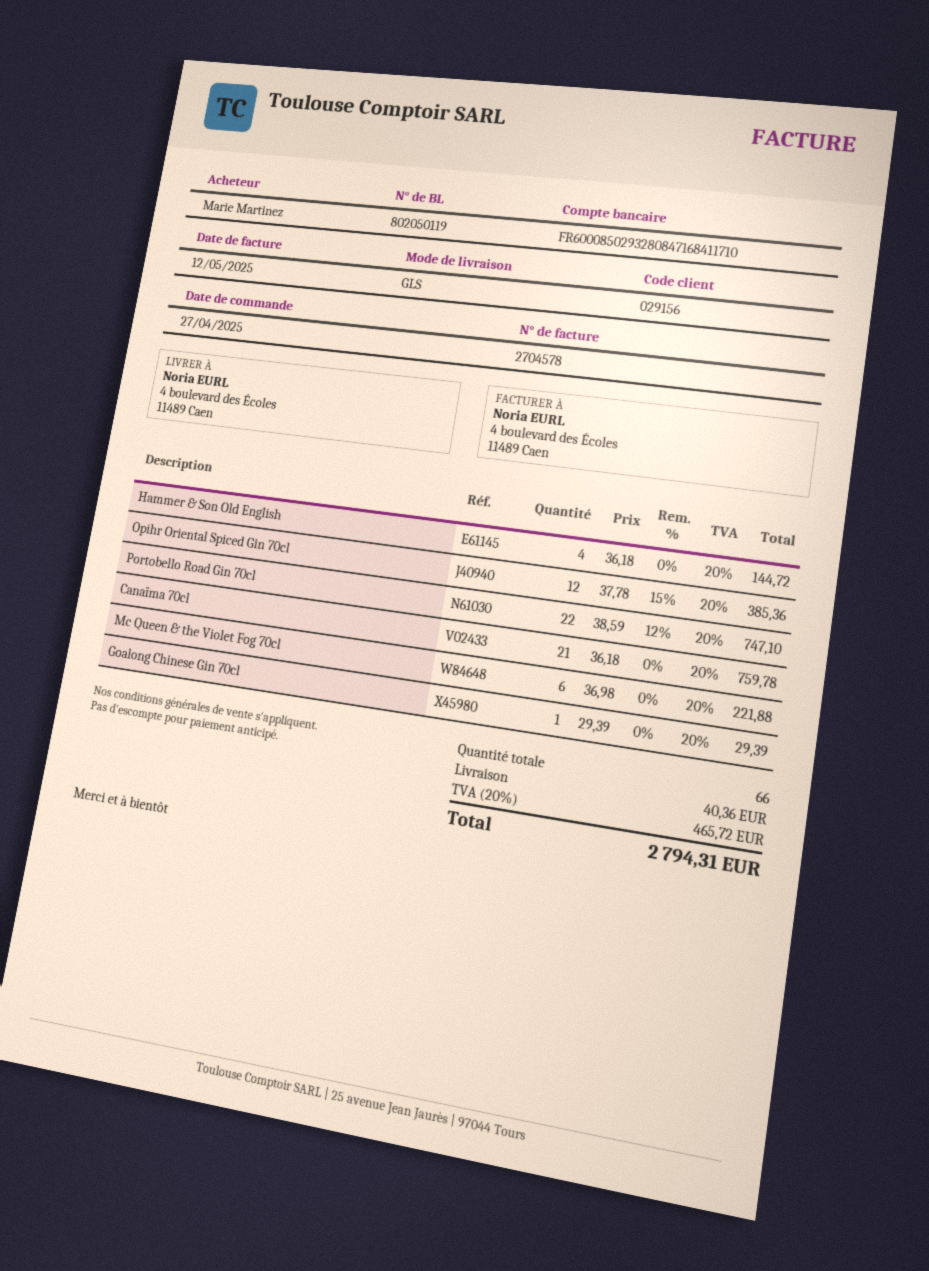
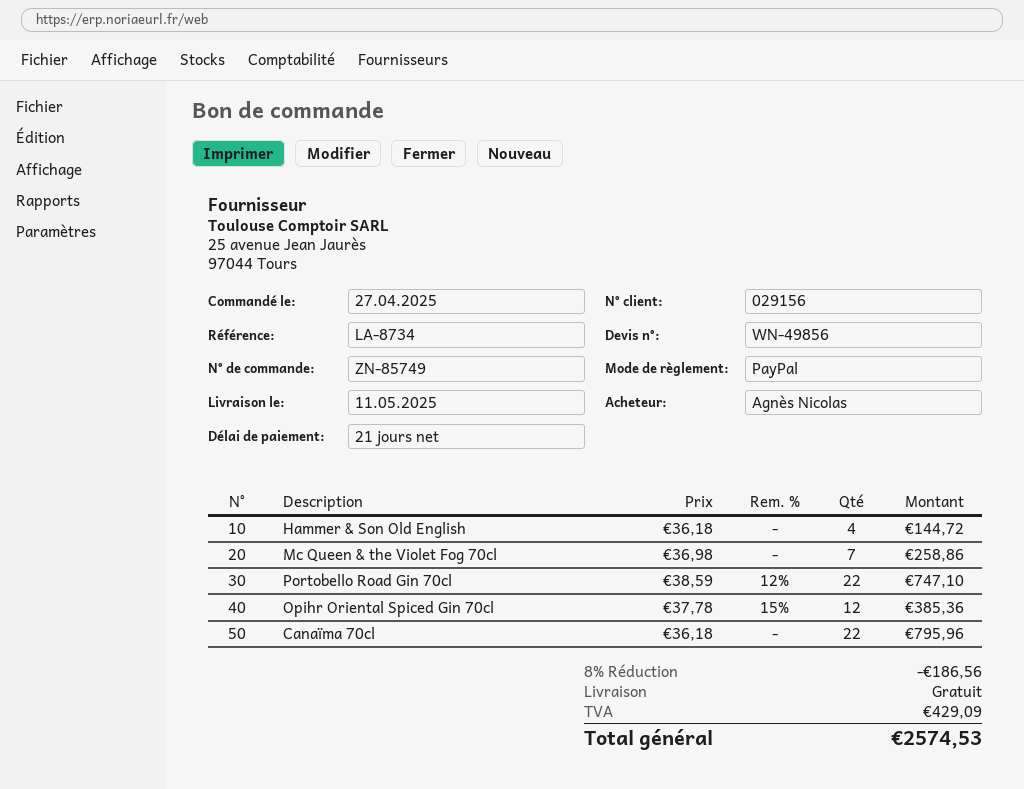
ordered by: Marie Martinez -> Agnès Nicolas
Canaïma 70cl: 21 x 36.18 = 759.78 -> 22 x 36.18 = 795.96
Mc Queen & the Violet Fog 70cl: 6 x 36.98 = 221.88 -> 7 x 36.98 = 258.86
Goalong Chinese Gin 70cl: 1 x 29.39 = 29.39 -> none
discount: none -> 8% = 186.56
shipping: 40.36 -> 0.00
tax: 465.72 -> 429.09
total: 2794.31 -> 2574.53

